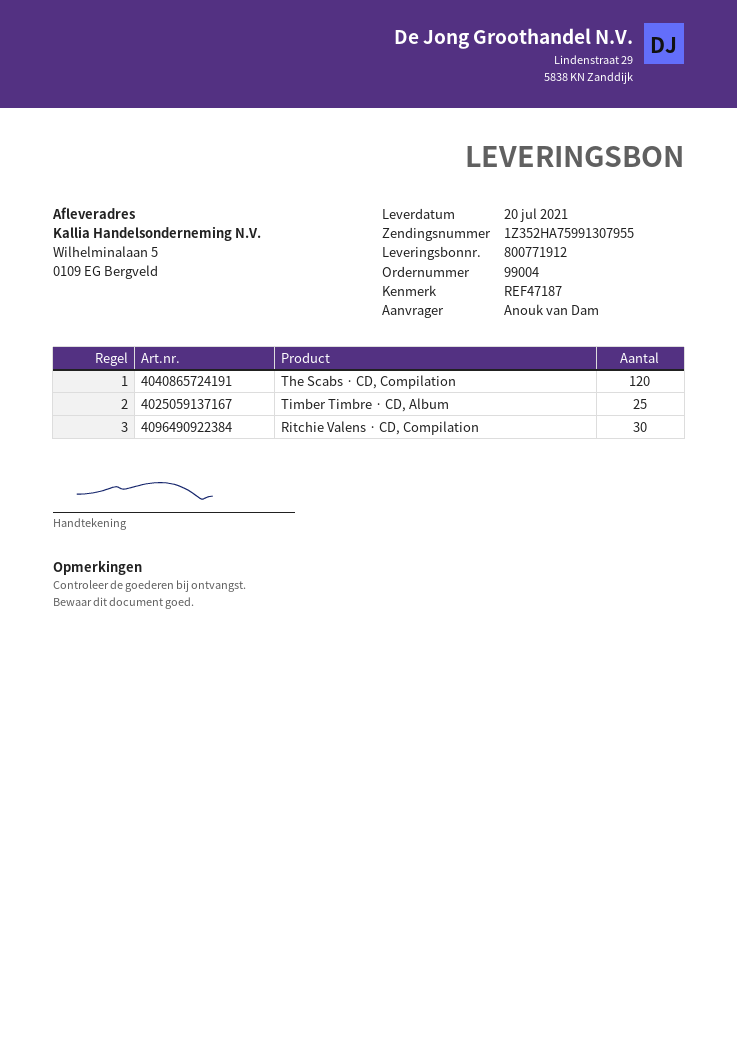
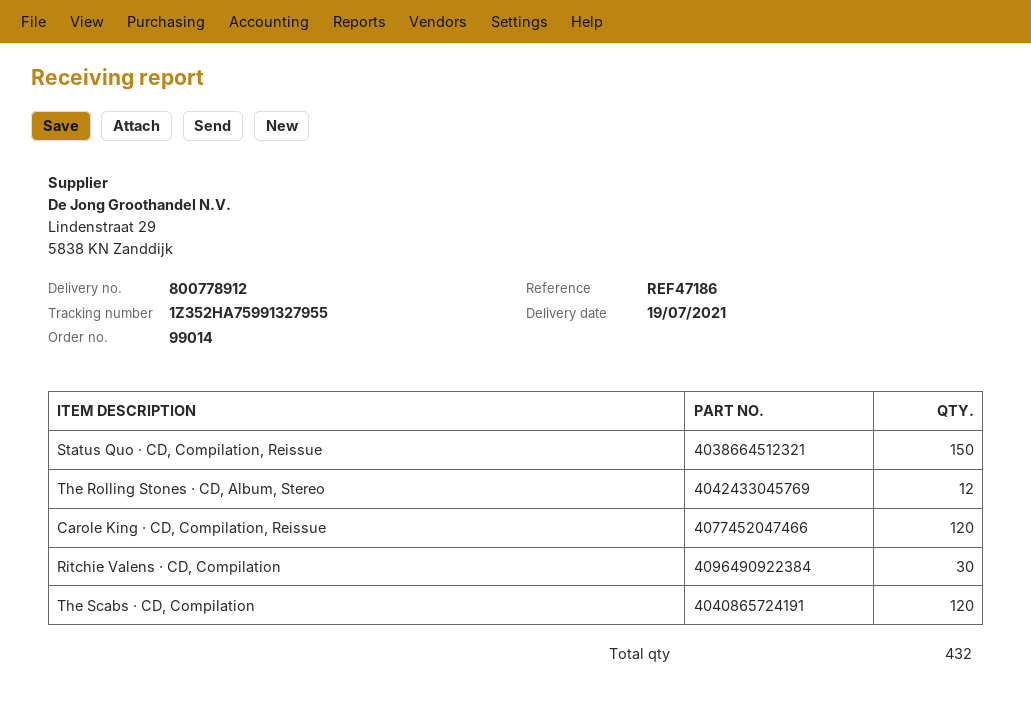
order number: 99004 -> 99014
delivery note number: 800771912 -> 800778912
delivery date: 2021-07-20 -> 2021-07-19
reference: REF47187 -> REF47186
tracking number: 1Z352HA75991307955 -> 1Z352HA75991327955
Timber Timbre · CD, Album: 25 -> none
Status Quo · CD, Compilation, Reissue: none -> 150
The Rolling Stones · CD, Album, Stereo: none -> 12
Carole King · CD, Compilation, Reissue: none -> 120

